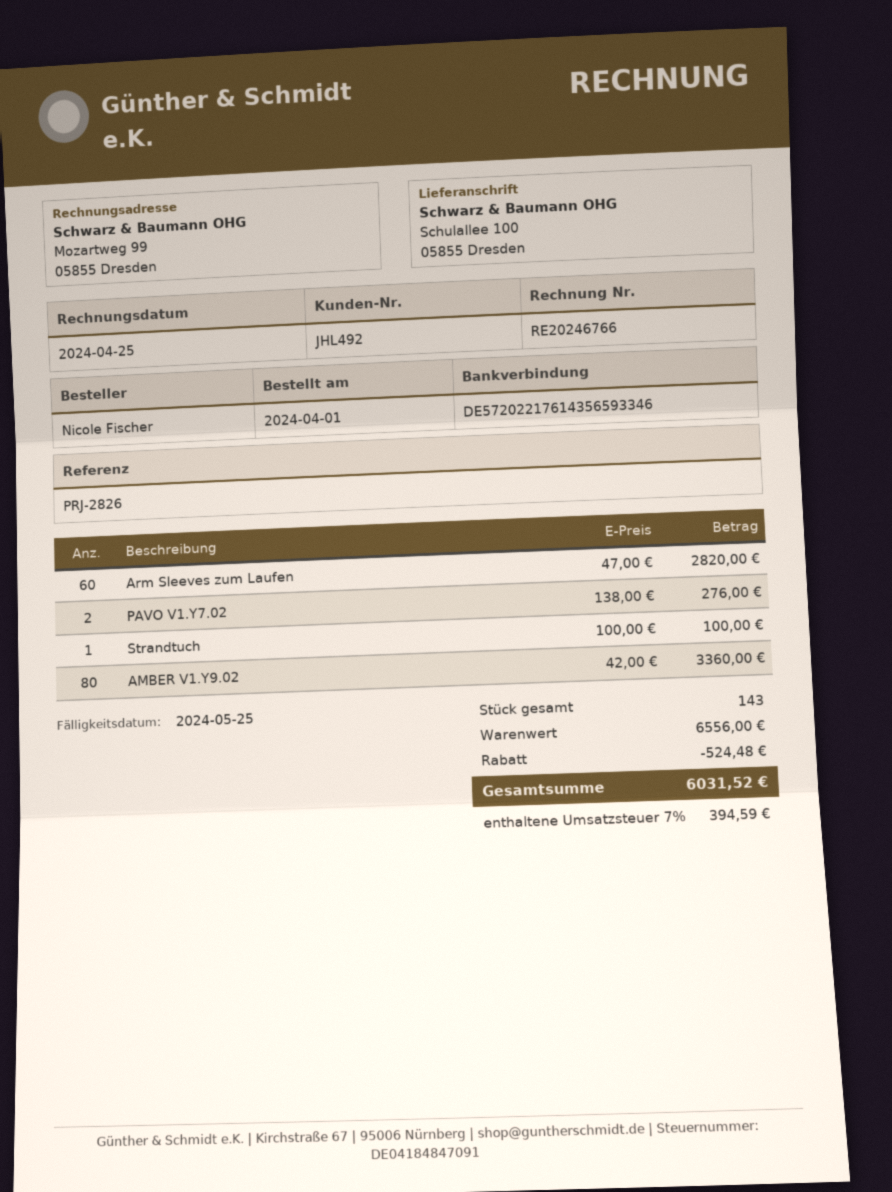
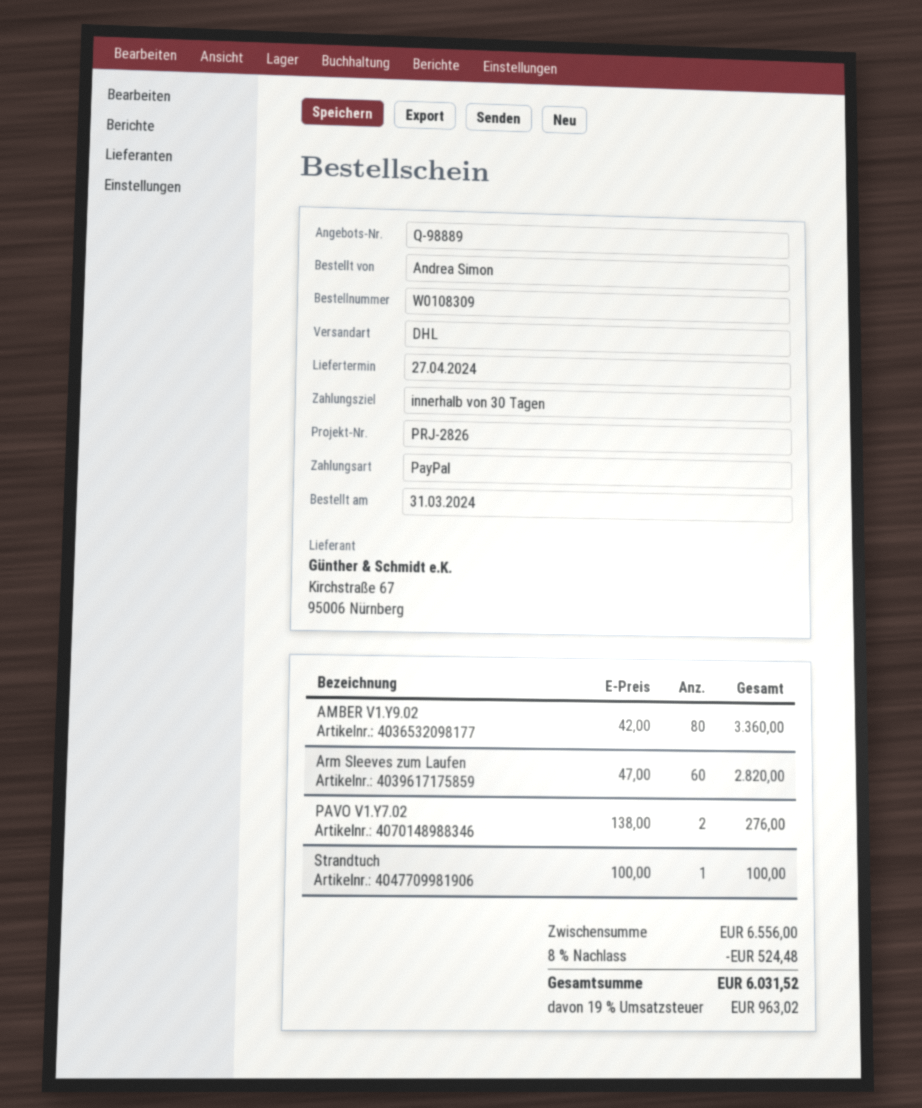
order date: 2024-04-01 -> 2024-03-31
ordered by: Nicole Fischer -> Andrea Simon
tax: 7% = 394.59 -> 19% = 963.02

